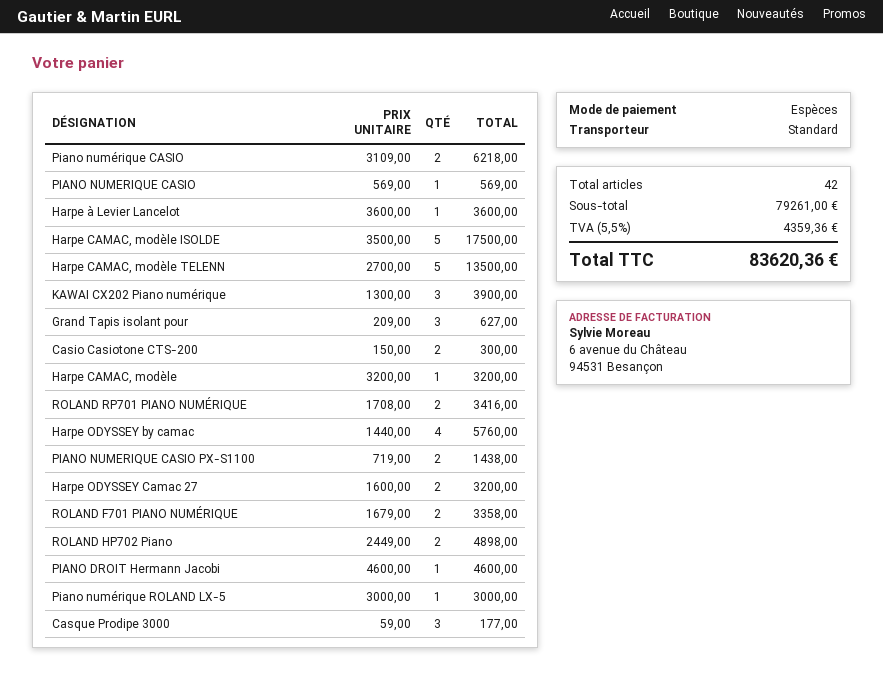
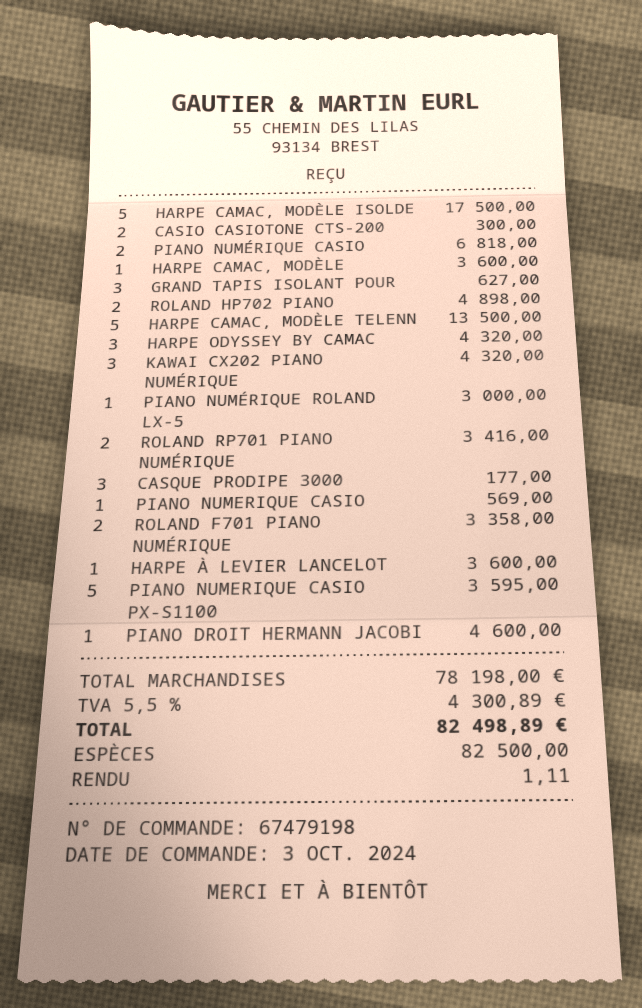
Piano numérique CASIO: 2 for 6218.00 -> 2 for 6818.00
KAWAI CX202 Piano numérique: 3 for 3900.00 -> 3 for 4320.00
Harpe CAMAC, modèle: 1 for 3200.00 -> 1 for 3600.00
Harpe ODYSSEY by camac: 4 for 5760.00 -> 3 for 4320.00
PIANO NUMERIQUE CASIO PX-S1100: 2 for 1438.00 -> 5 for 3595.00
Harpe ODYSSEY Camac 27: 2 for 3200.00 -> none
subtotal: 79261.00 -> 78198.00
tax: 5.5% = 4359.36 -> 5.5% = 4300.89
total: 83620.36 -> 82498.89

